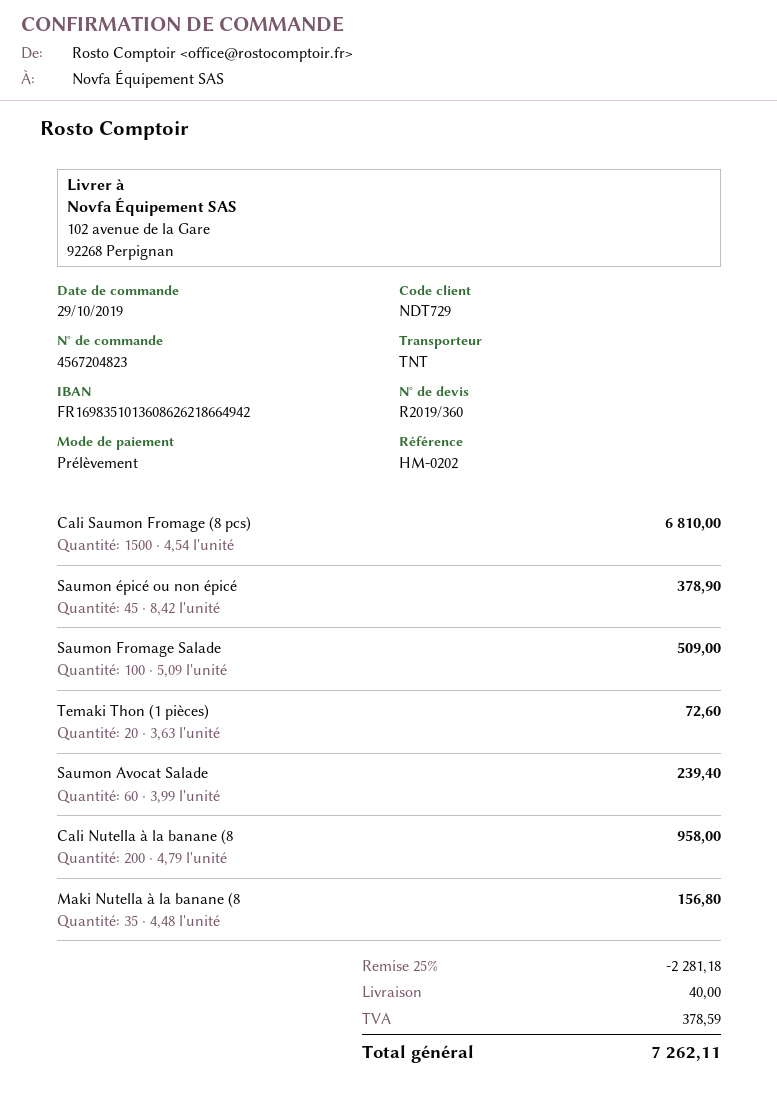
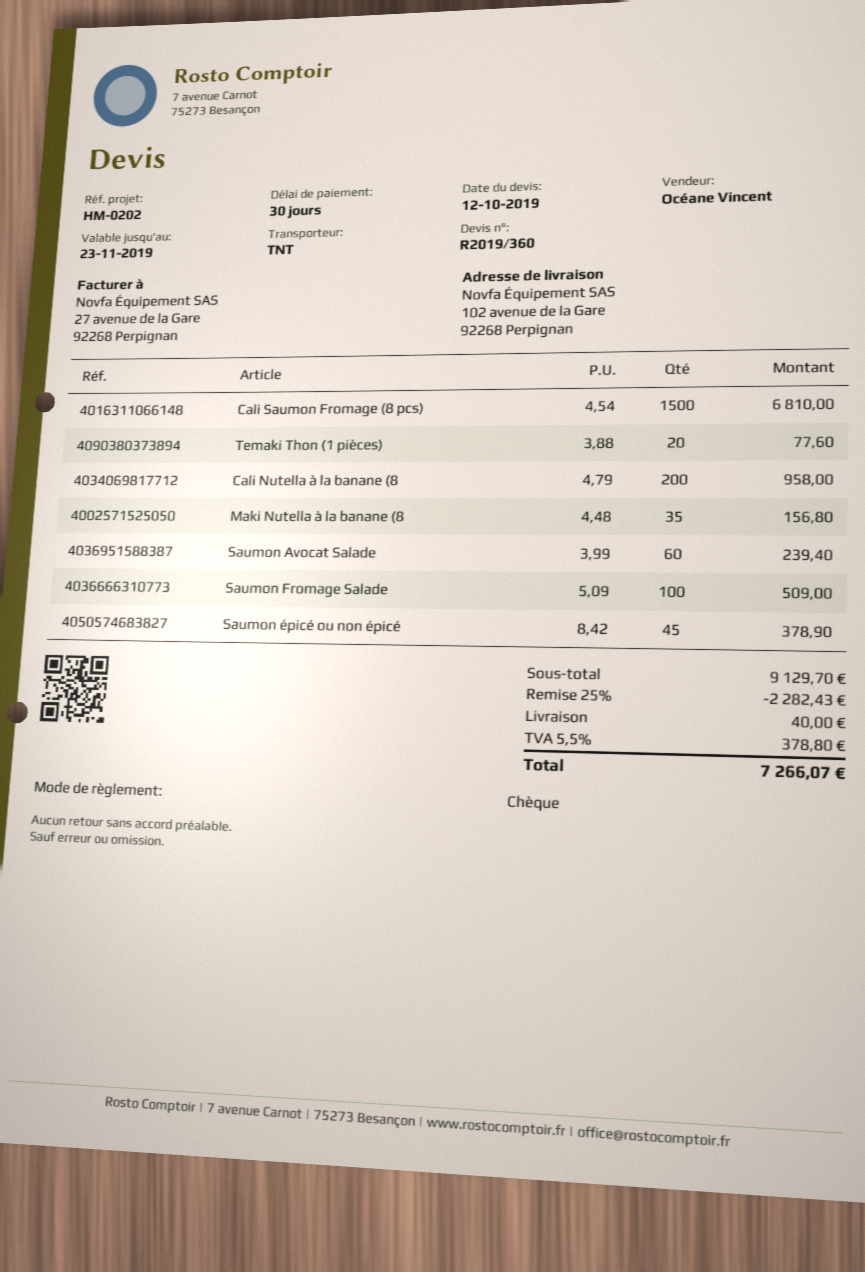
payment method: direct debit -> cheque
Temaki Thon (1 pièces): 20 x 3.63 = 72.60 -> 20 x 3.88 = 77.60
discount: 25% = 2281.18 -> 25% = 2282.43
tax: 378.59 -> 378.80
total: 7262.11 -> 7266.07

